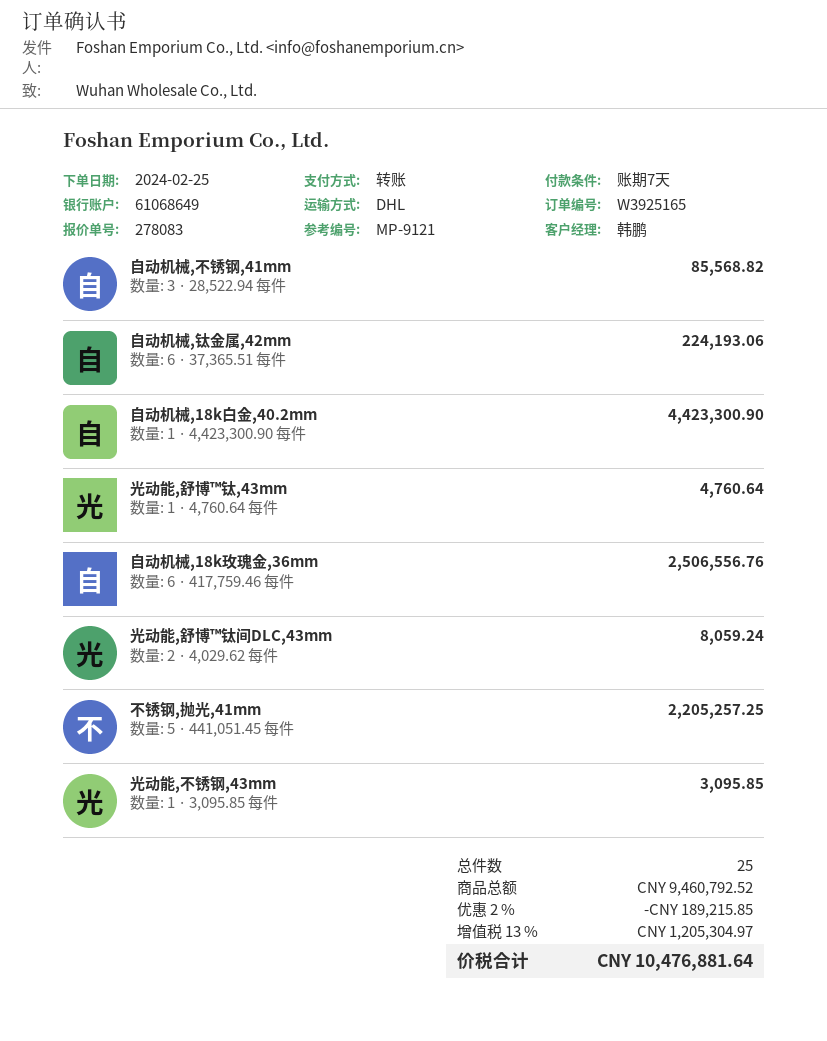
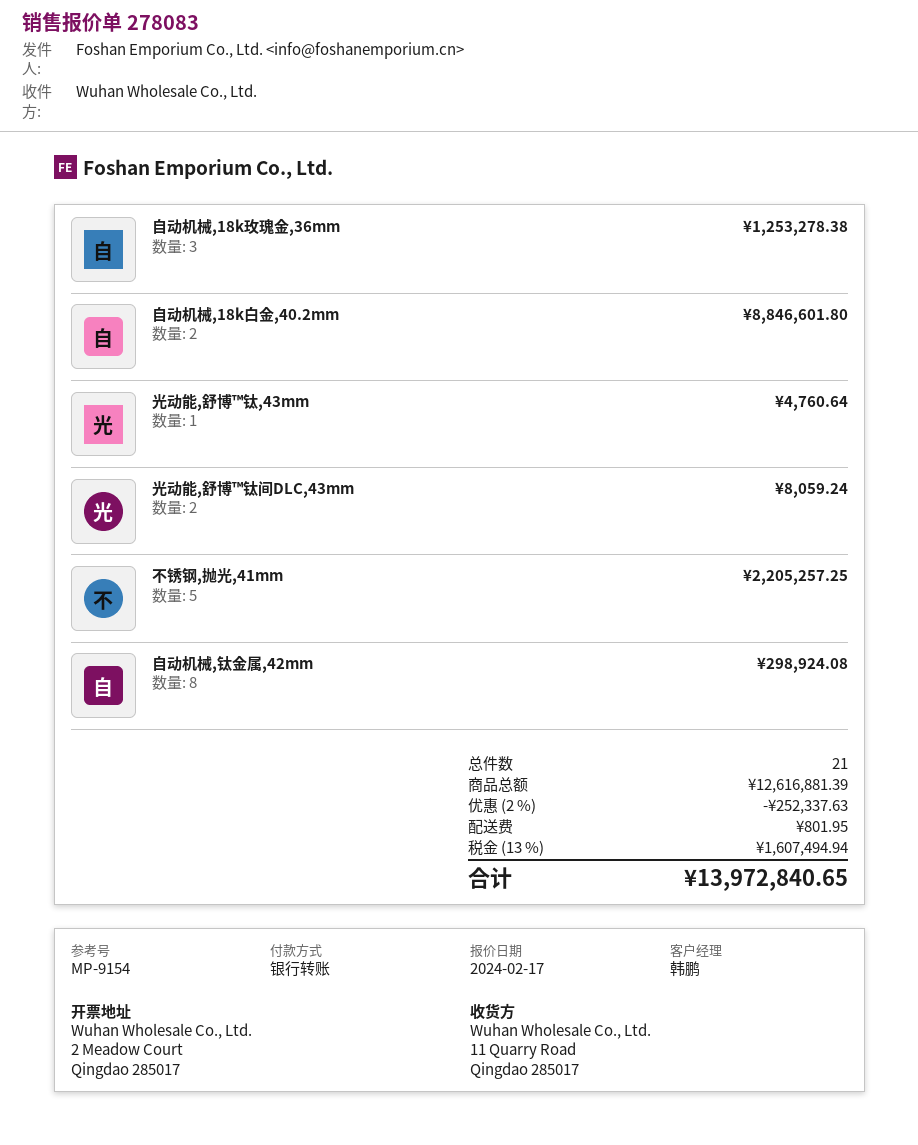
reference: MP-9121 -> MP-9154
自动机械,不锈钢,41mm: 3 for 85568.82 -> none
自动机械,钛金属,42mm: 6 for 224193.06 -> 8 for 298924.08
自动机械,18k白金,40.2mm: 1 for 4423300.90 -> 2 for 8846601.80
自动机械,18k玫瑰金,36mm: 6 for 2506556.76 -> 3 for 1253278.38
光动能,不锈钢,43mm: 1 for 3095.85 -> none
total quantity: 25 -> 21
subtotal: 9460792.52 -> 12616881.39
discount: 2% = 189215.85 -> 2% = 252337.63
shipping: none -> 801.95
tax: 13% = 1205304.97 -> 13% = 1607494.94
total: 10476881.64 -> 13972840.65

